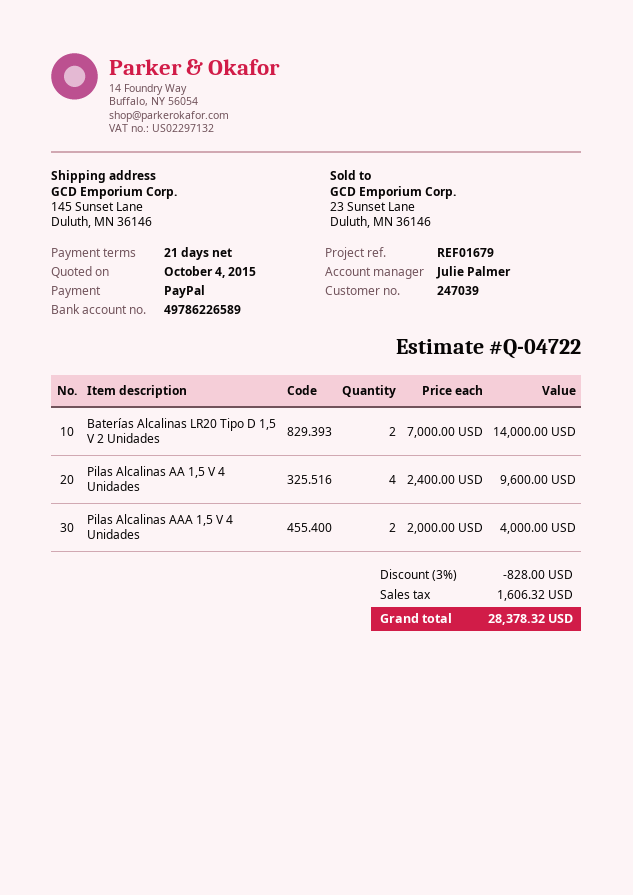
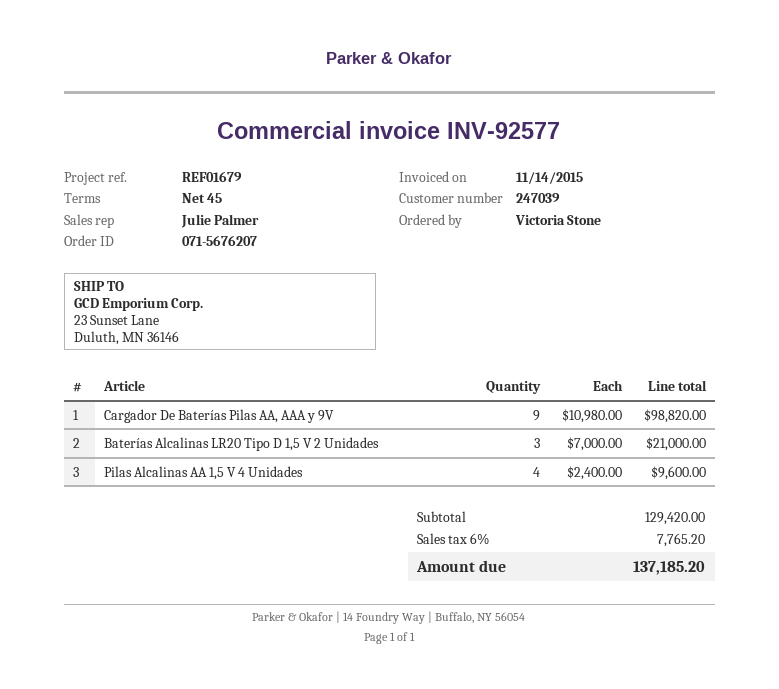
payment terms: 21 days -> 45 days
ship to: 145 Sunset Lane, Duluth, MN 36146 -> 23 Sunset Lane, Duluth, MN 36146
Baterías Alcalinas LR20 Tipo D 1,5 V 2 Unidades: 2 x 7000.00 = 14000.00 -> 3 x 7000.00 = 21000.00
Pilas Alcalinas AAA 1,5 V 4 Unidades: 2 x 2000.00 = 4000.00 -> none
Cargador De Baterías Pilas AA, AAA y 9V: none -> 9 x 10980.00 = 98820.00
discount: 3% = 828.00 -> none
tax: 1606.32 -> 7765.20
total: 28378.32 -> 137185.20

